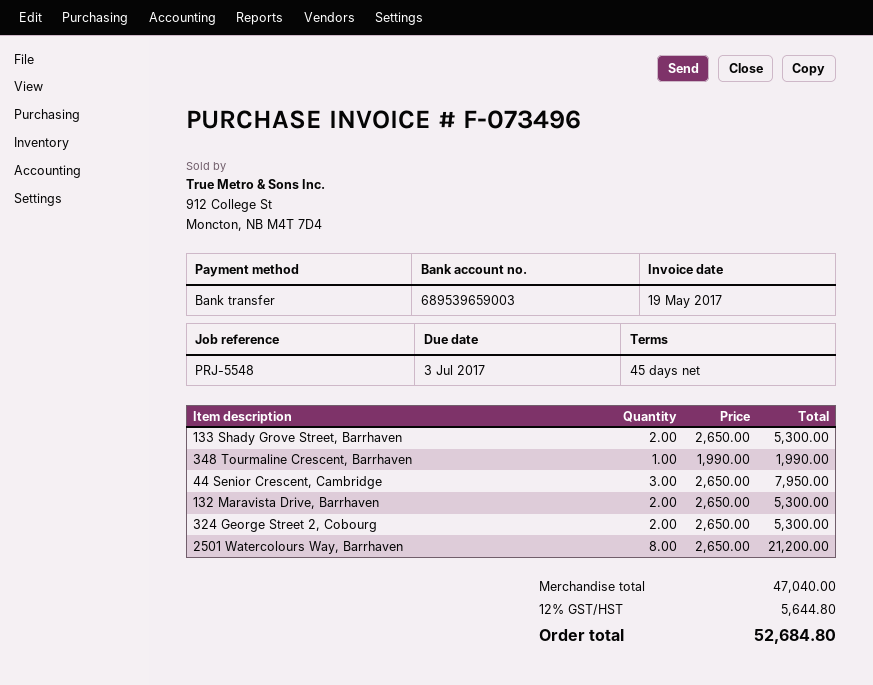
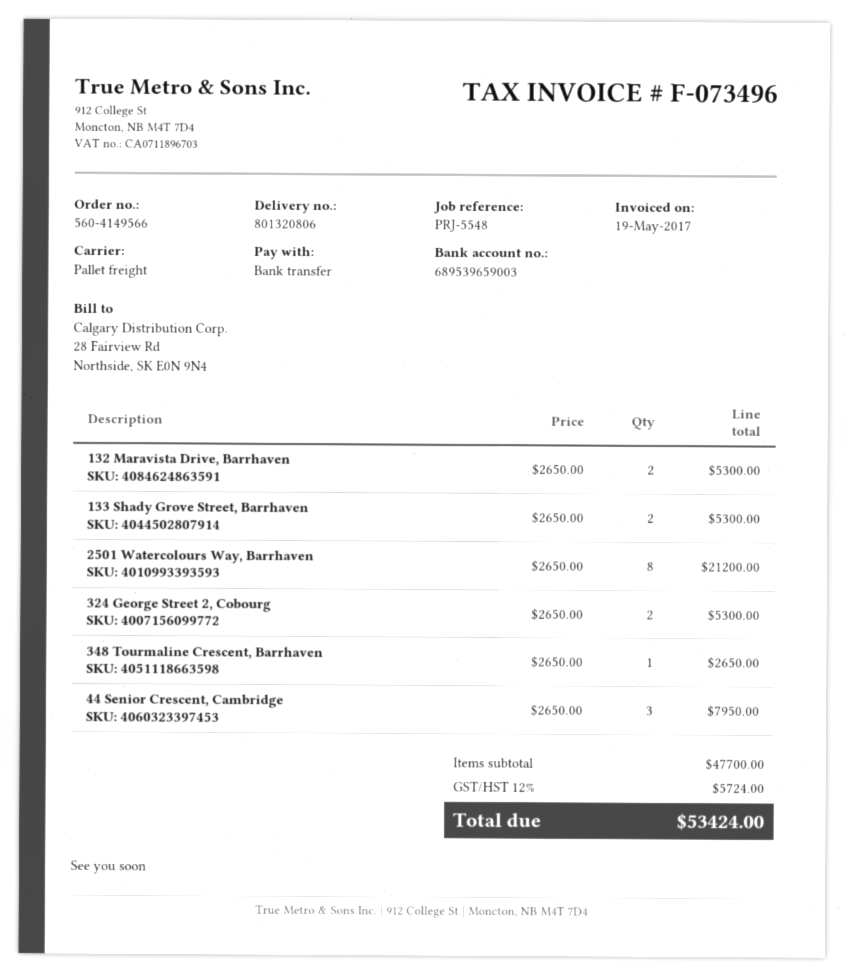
348 Tourmaline Crescent, Barrhaven: 1 x 1990.00 = 1990.00 -> 1 x 2650.00 = 2650.00
subtotal: 47040.00 -> 47700.00
tax: 12% = 5644.80 -> 12% = 5724.00
total: 52684.80 -> 53424.00

